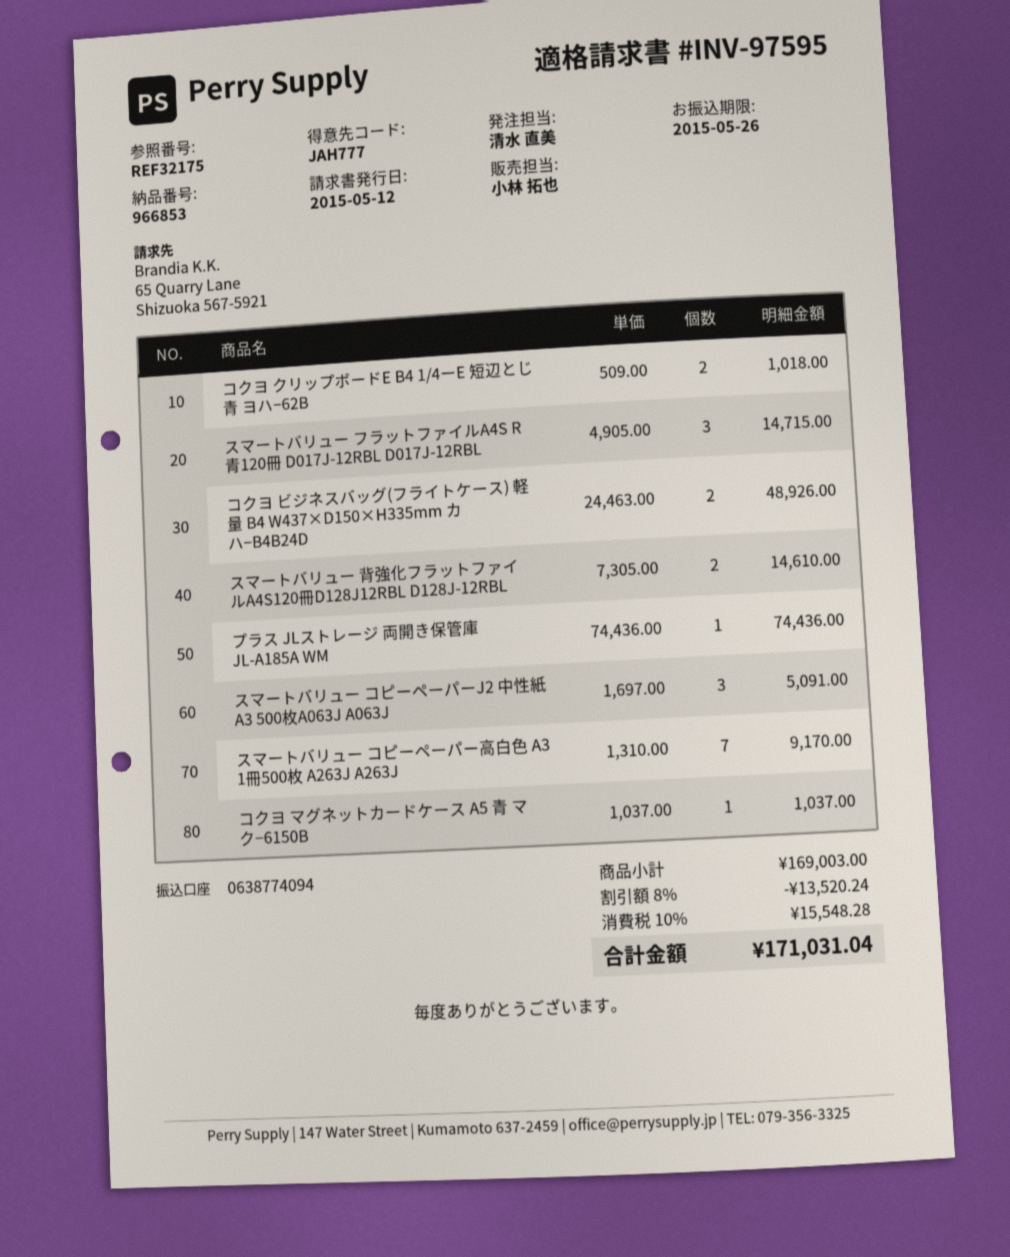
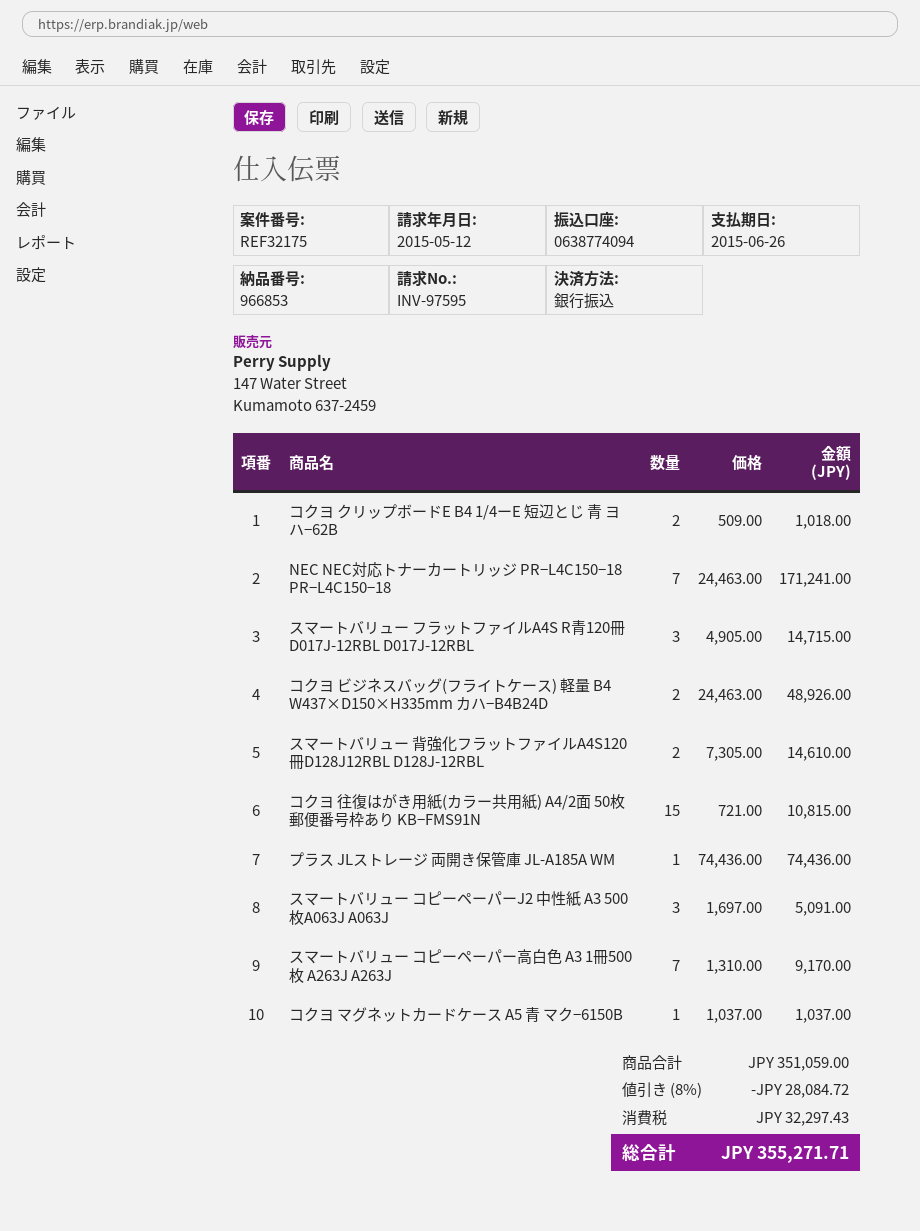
due date: 2015-05-26 -> 2015-06-26
NEC NEC対応トナーカートリッジ PR−L4C150−18 PR−L4C150−18: none -> 7 x 24463.00 = 171241.00
コクヨ 往復はがき用紙(カラー共用紙) A4/2面 50枚 郵便番号枠あり KB−FMS91N: none -> 15 x 721.00 = 10815.00
subtotal: 169003.00 -> 351059.00
discount: 8% = 13520.24 -> 8% = 28084.72
tax: 15548.28 -> 32297.43
total: 171031.04 -> 355271.71

